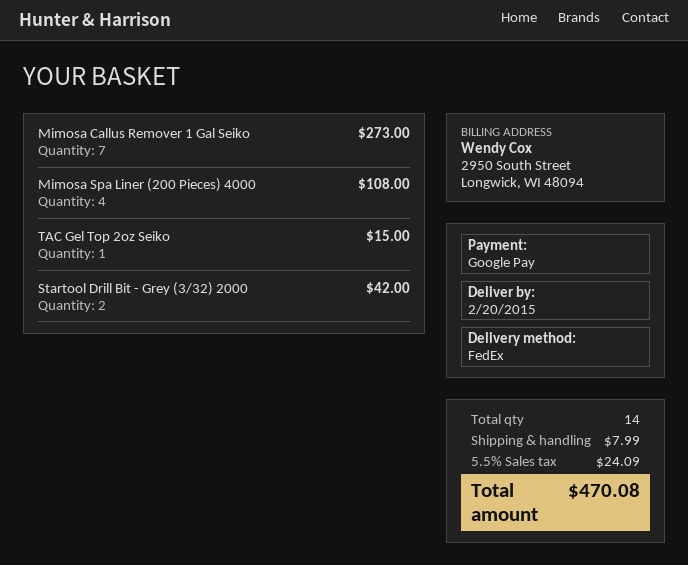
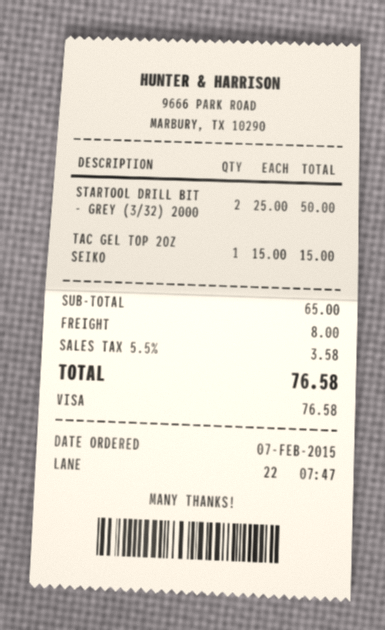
payment method: Google Pay -> Visa
Mimosa Callus Remover 1 Gal Seiko: 7 for 273.00 -> none
Mimosa Spa Liner (200 Pieces) 4000: 4 for 108.00 -> none
Startool Drill Bit - Grey (3/32) 2000: 2 for 42.00 -> 2 for 50.00
shipping: 7.99 -> 8.00
tax: 5.5% = 24.09 -> 5.5% = 3.58
total: 470.08 -> 76.58

